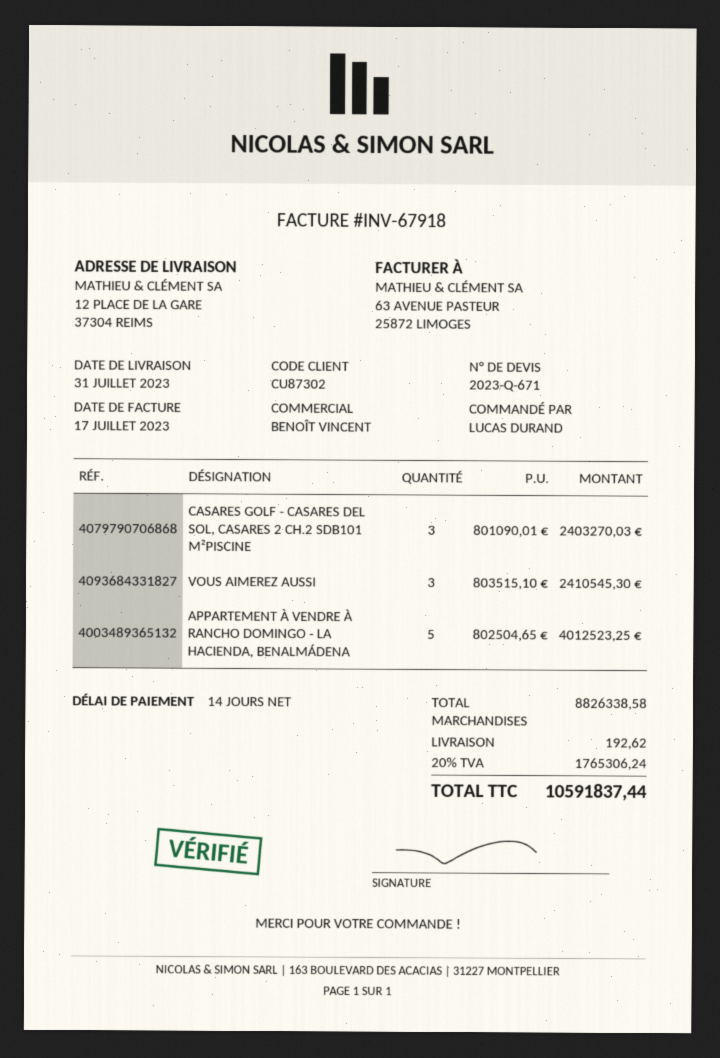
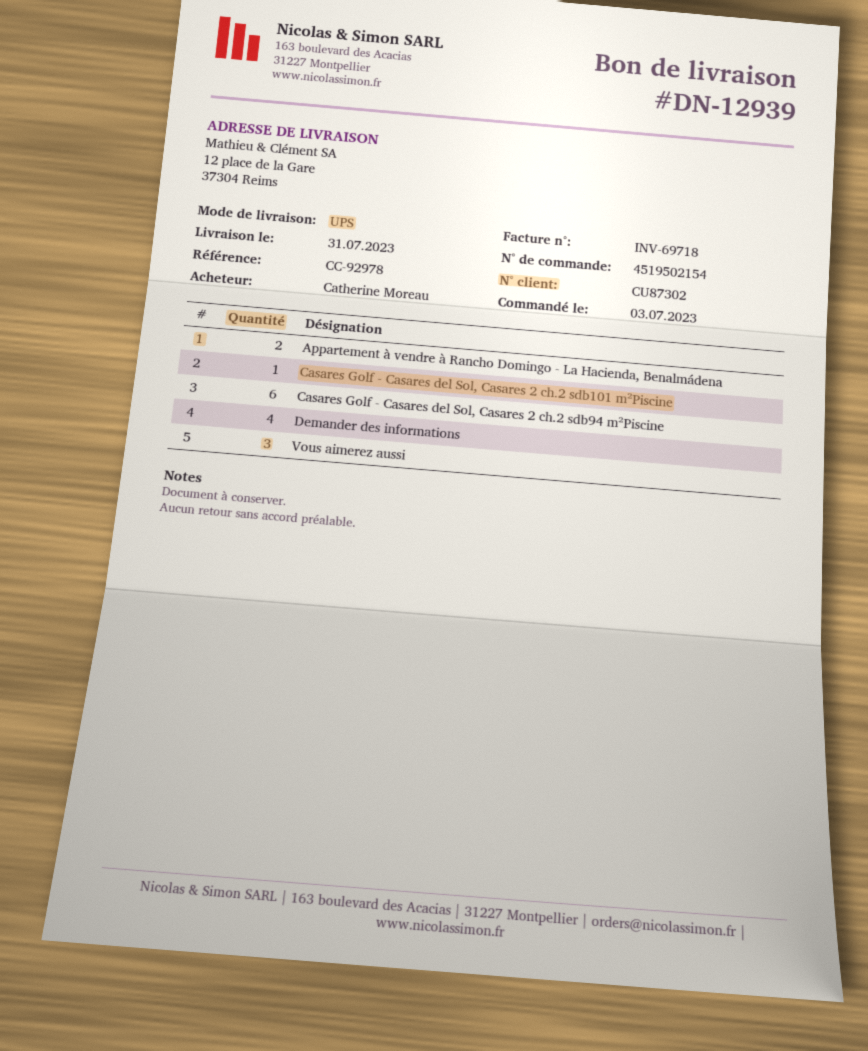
invoice number: INV-67918 -> INV-69718
ordered by: LUCAS DURAND -> Catherine Moreau
CASARES GOLF - CASARES DEL SOL, CASARES 2 CH.2 SDB101 M²PISCINE: 3 -> 1
APPARTEMENT À VENDRE À RANCHO DOMINGO - LA HACIENDA, BENALMÁDENA: 5 -> 2
Casares Golf - Casares del Sol, Casares 2 ch.2 sdb94 m²Piscine: none -> 6
Demander des informations: none -> 4

